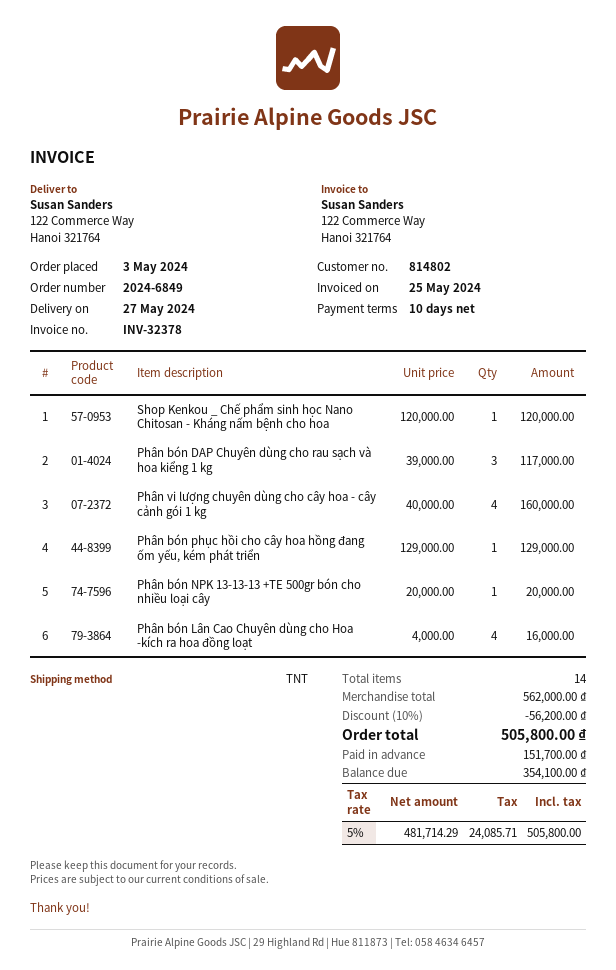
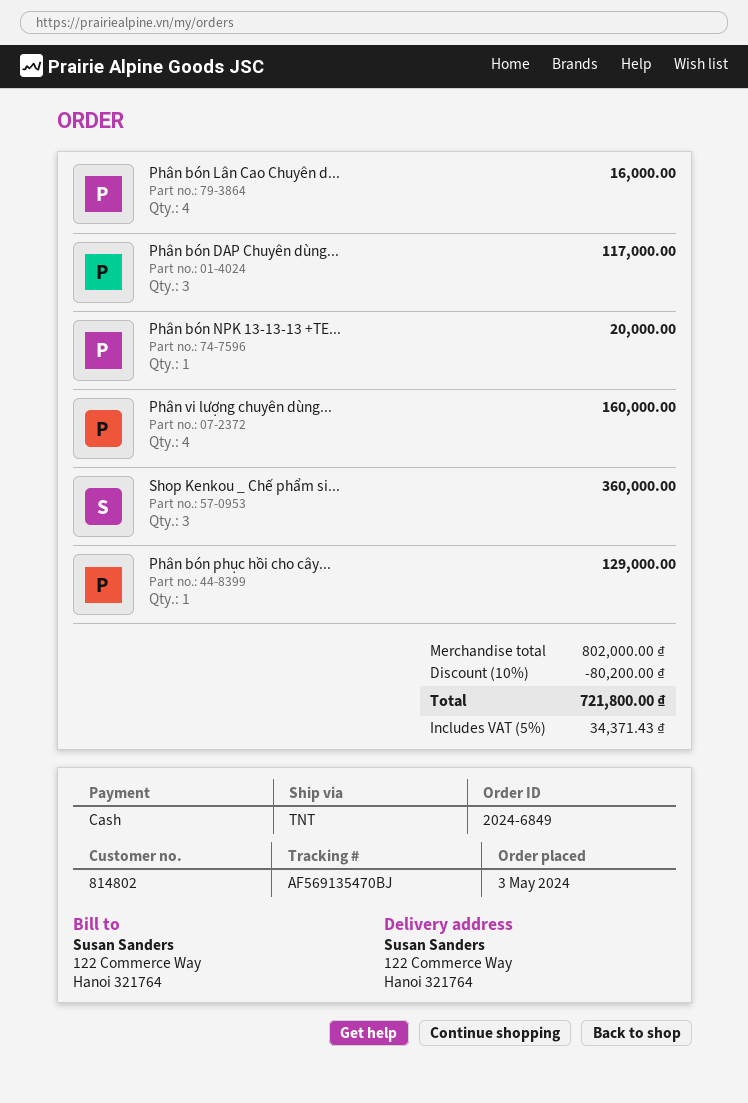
Shop Kenkou _ Chế phẩm sinh học Nano Chitosan - Kháng nấm bệnh cho hoa: 1 for 120000.00 -> 3 for 360000.00
subtotal: 562000.00 -> 802000.00
discount: 10% = 56200.00 -> 10% = 80200.00
tax: 5% = 24085.71 -> 5% = 34371.43
total: 505800.00 -> 721800.00

